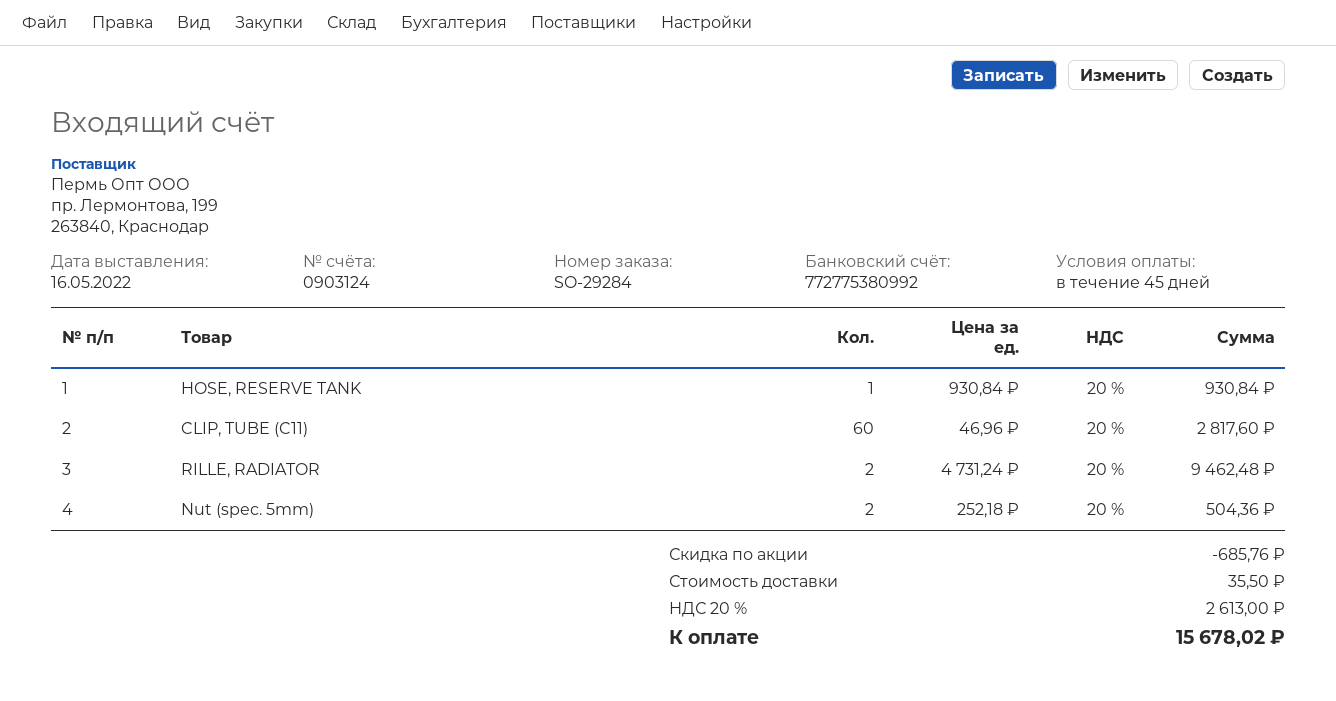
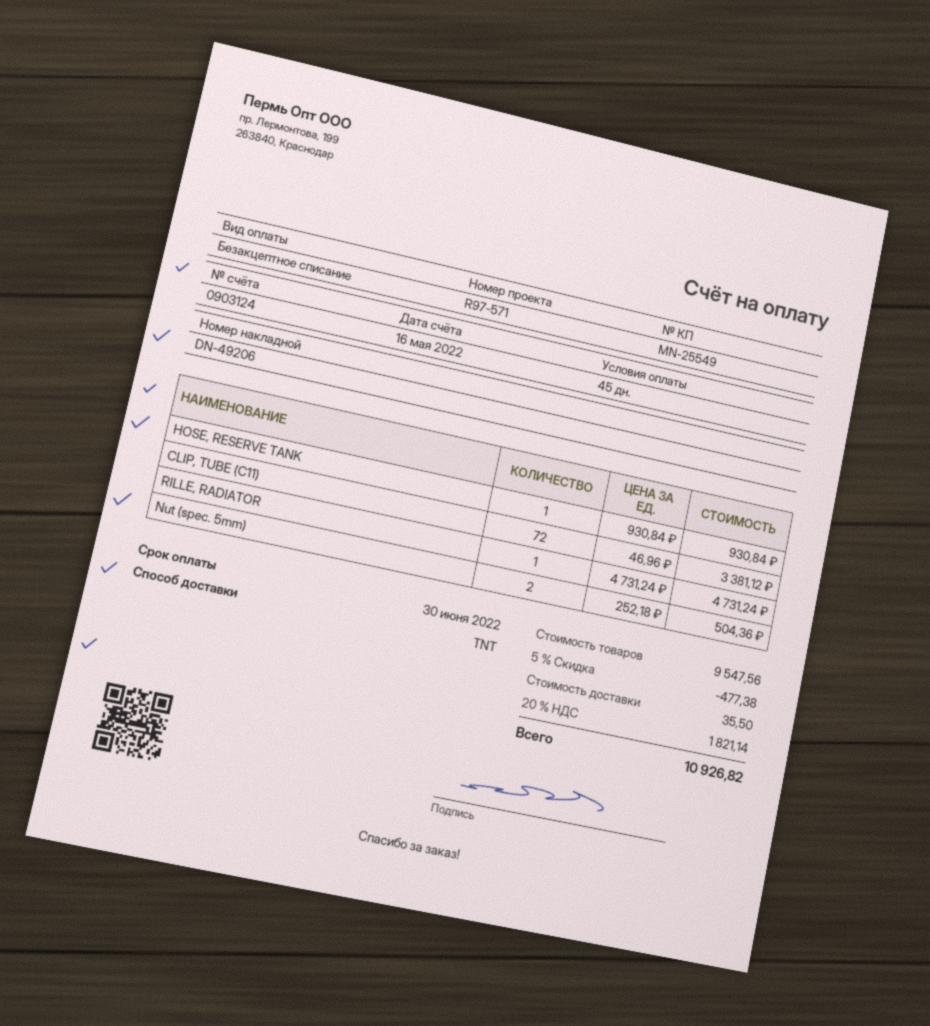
CLIP, TUBE (C11): 60 x 46.96 = 2817.60 -> 72 x 46.96 = 3381.12
RILLE, RADIATOR: 2 x 4731.24 = 9462.48 -> 1 x 4731.24 = 4731.24
discount: 685.76 -> 477.38
tax: 20% = 2613.00 -> 20% = 1821.14
total: 15678.02 -> 10926.82

